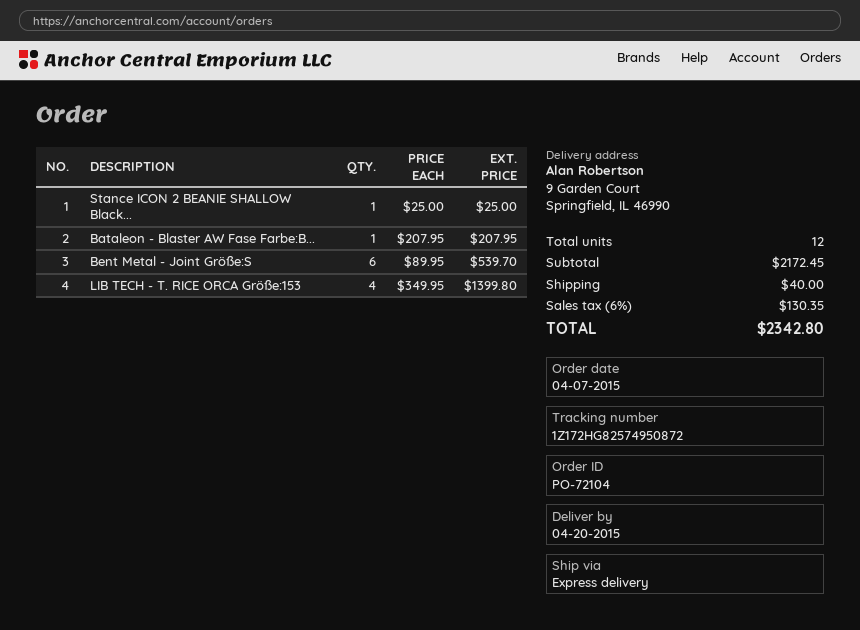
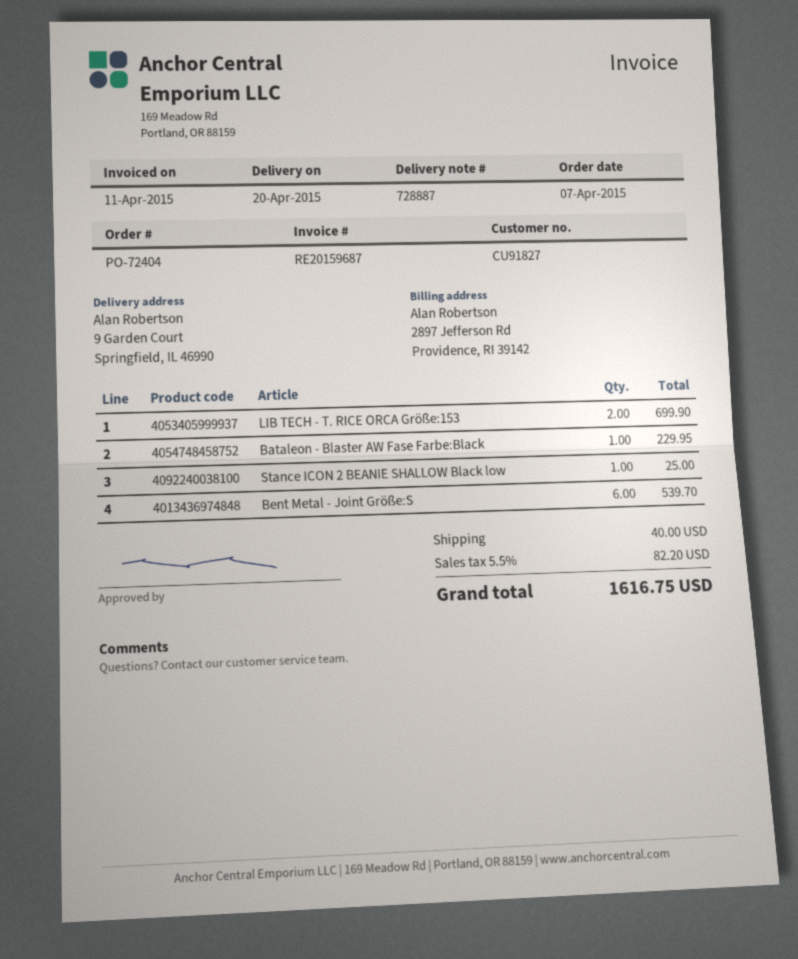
order number: PO-72104 -> PO-72404
Bataleon - Blaster AW Fase Farbe:B...: 1 for 207.95 -> 1 for 229.95
LIB TECH - T. RICE ORCA Größe:153: 4 for 1399.80 -> 2 for 699.90
tax: 6% = 130.35 -> 5.5% = 82.20
total: 2342.80 -> 1616.75

